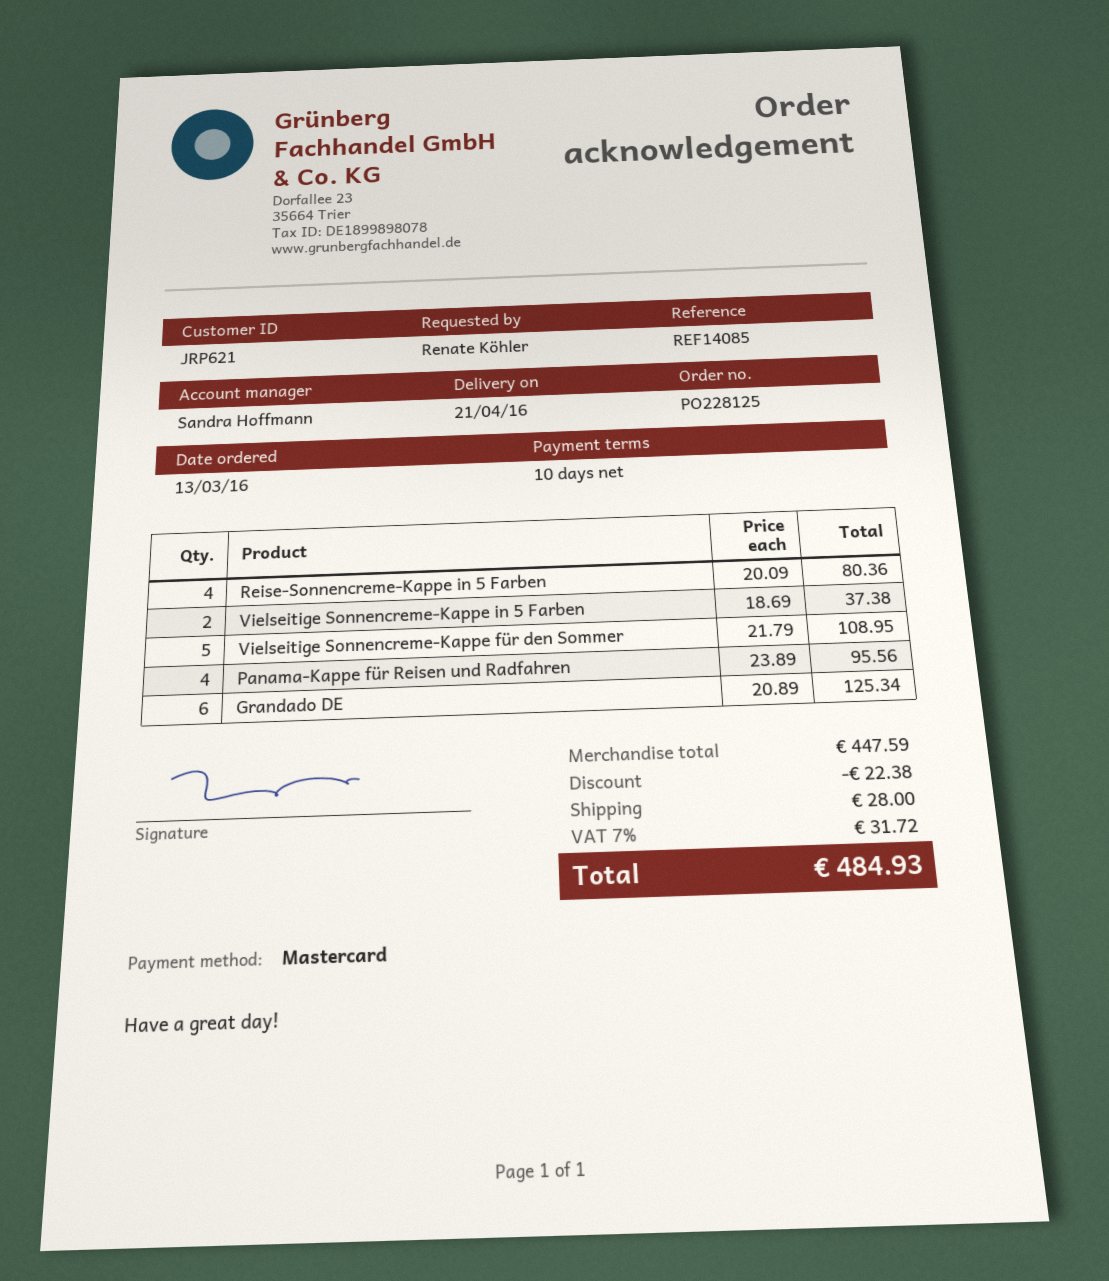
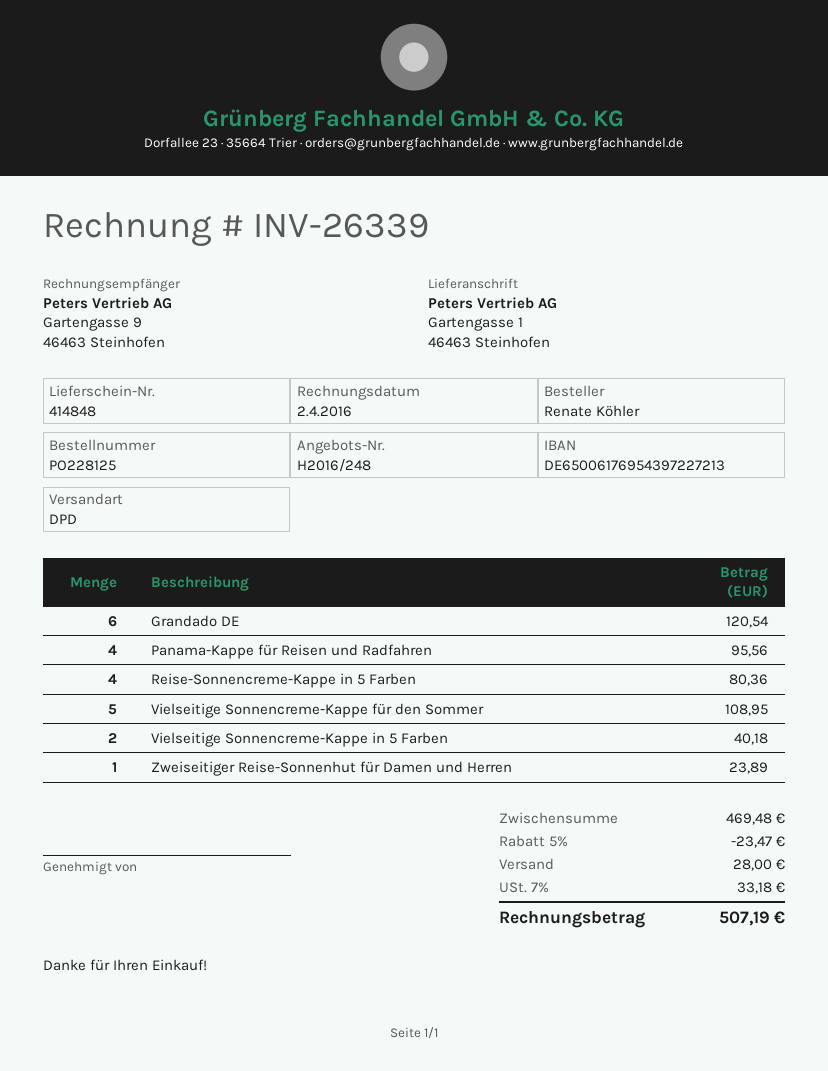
Vielseitige Sonnencreme-Kappe in 5 Farben: 2 for 37.38 -> 2 for 40.18
Grandado DE: 6 for 125.34 -> 6 for 120.54
Zweiseitiger Reise-Sonnenhut für Damen und Herren: none -> 1 for 23.89
subtotal: 447.59 -> 469.48
discount: 22.38 -> 23.47
tax: 7% = 31.72 -> 7% = 33.18
total: 484.93 -> 507.19

